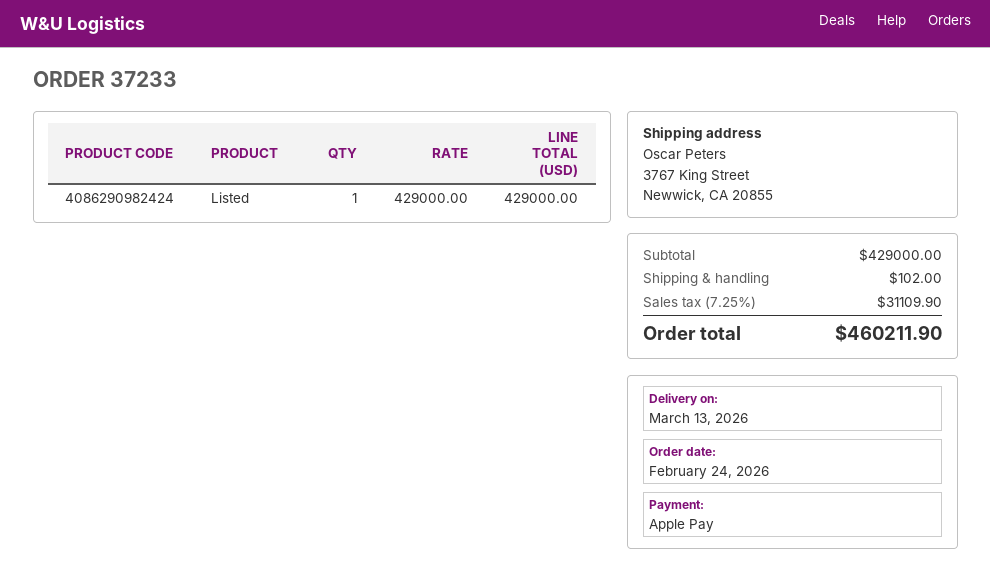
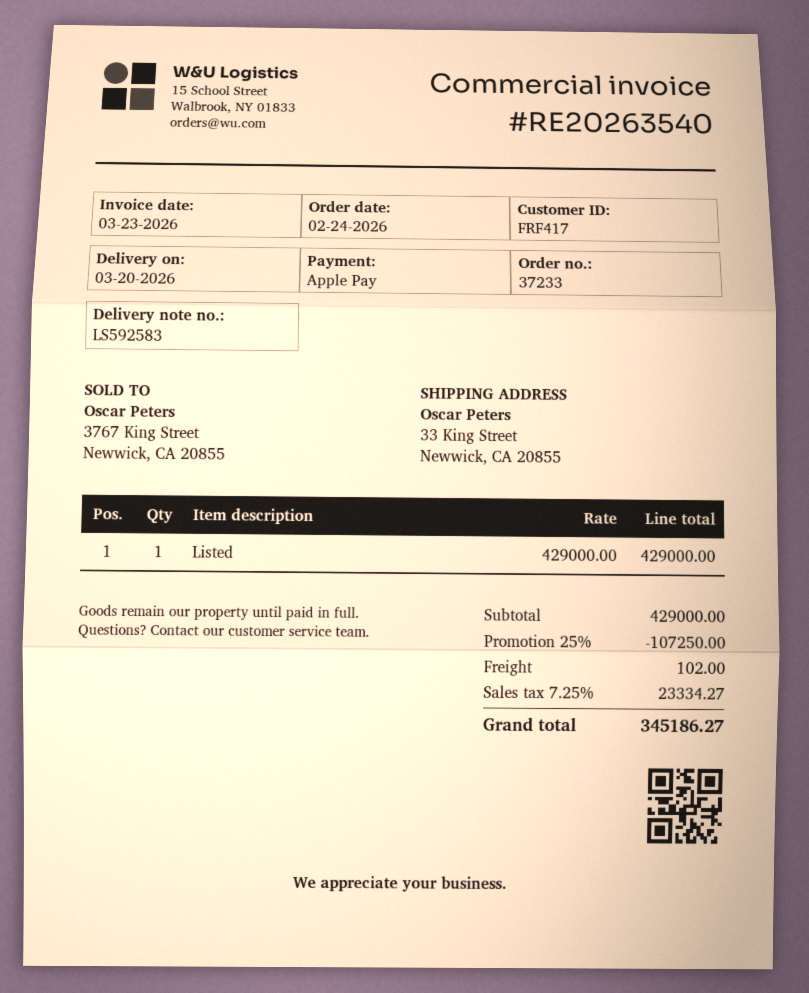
delivery date: 2026-03-13 -> 2026-03-20
ship to: 3767 King Street, Newwick, CA 20855 -> 33 King Street, Newwick, CA 20855
discount: none -> 25% = 107250.00
tax: 7.25% = 31109.90 -> 7.25% = 23334.27
total: 460211.90 -> 345186.27

